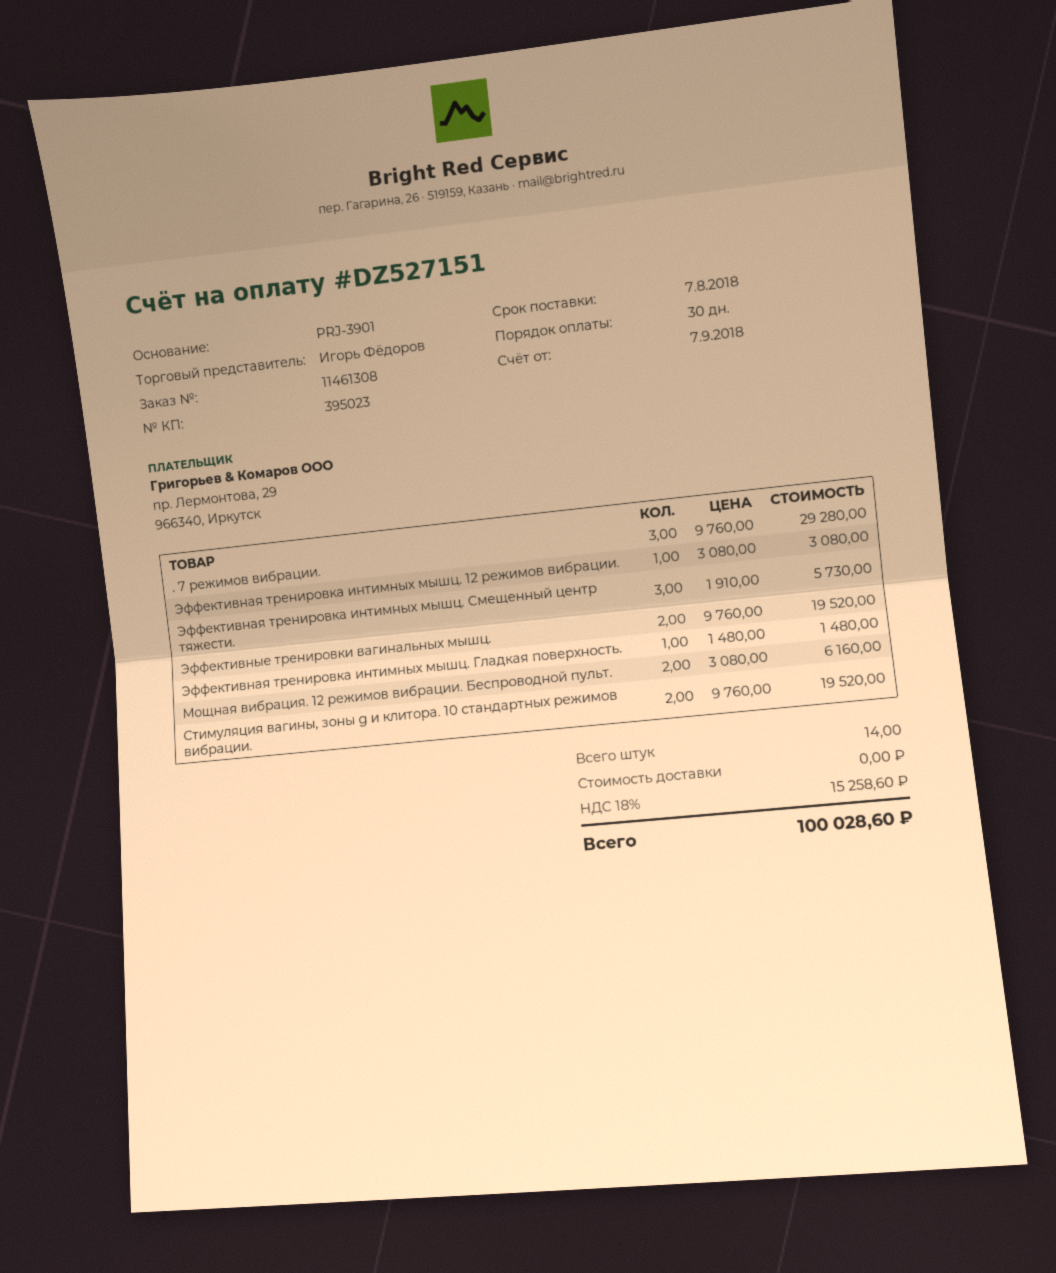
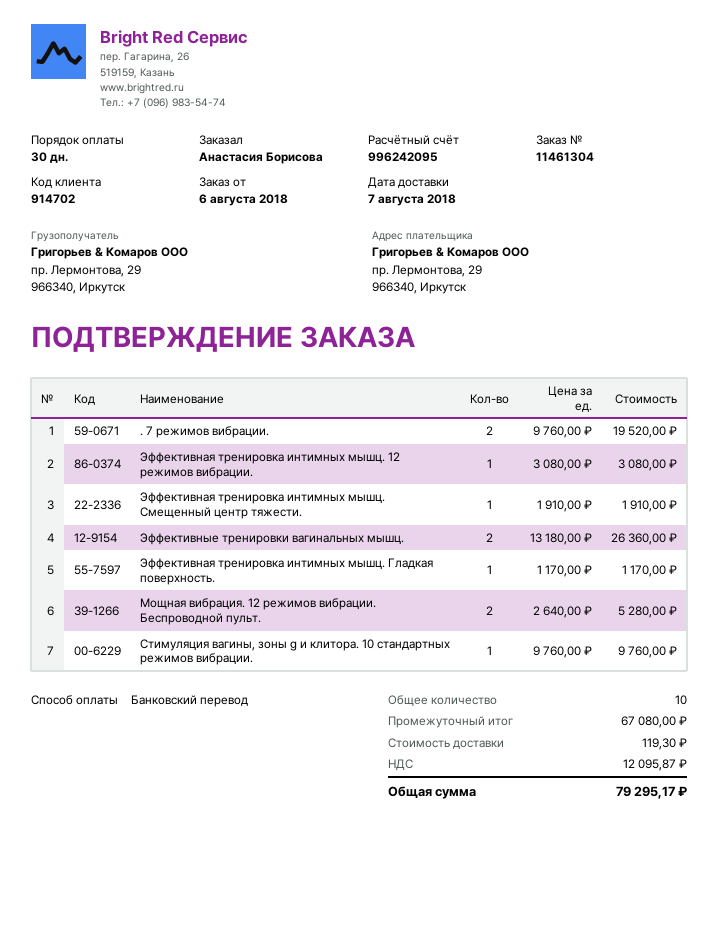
order number: 11461308 -> 11461304
. 7 режимов вибрации.: 3 x 9760.00 = 29280.00 -> 2 x 9760.00 = 19520.00
Эффективная тренировка интимных мышц. Смещенный центр тяжести.: 3 x 1910.00 = 5730.00 -> 1 x 1910.00 = 1910.00
Эффективные тренировки вагинальных мышц.: 2 x 9760.00 = 19520.00 -> 2 x 13180.00 = 26360.00
Эффективная тренировка интимных мышц. Гладкая поверхность.: 1 x 1480.00 = 1480.00 -> 1 x 1170.00 = 1170.00
Мощная вибрация. 12 режимов вибрации. Беспроводной пульт.: 2 x 3080.00 = 6160.00 -> 2 x 2640.00 = 5280.00
Стимуляция вагины, зоны g и клитора. 10 стандартных режимов вибрации.: 2 x 9760.00 = 19520.00 -> 1 x 9760.00 = 9760.00
total quantity: 14 -> 10
shipping: 0.00 -> 119.30
tax: 15258.60 -> 12095.87
total: 100028.60 -> 79295.17

